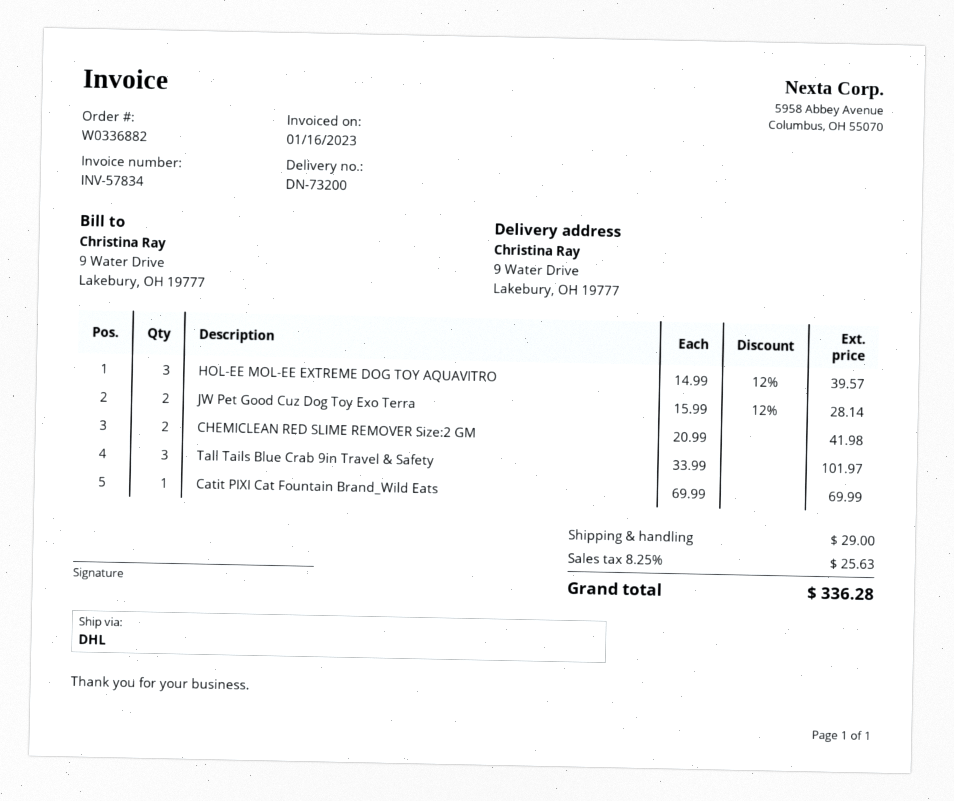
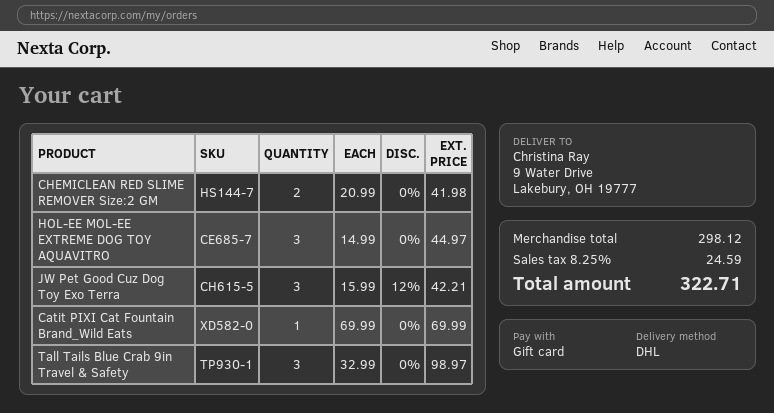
HOL-EE MOL-EE EXTREME DOG TOY AQUAVITRO: 3 x 14.99 - 12% = 39.57 -> 3 x 14.99 = 44.97
JW Pet Good Cuz Dog Toy Exo Terra: 2 x 15.99 - 12% = 28.14 -> 3 x 15.99 - 12% = 42.21
Tall Tails Blue Crab 9in Travel & Safety: 3 x 33.99 = 101.97 -> 3 x 32.99 = 98.97
shipping: 29.00 -> none
tax: 8.25% = 25.63 -> 8.25% = 24.59
total: 336.28 -> 322.71

